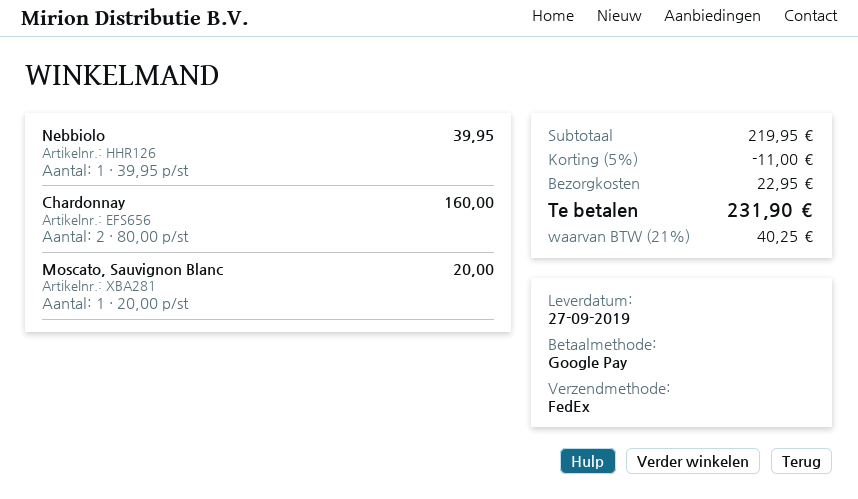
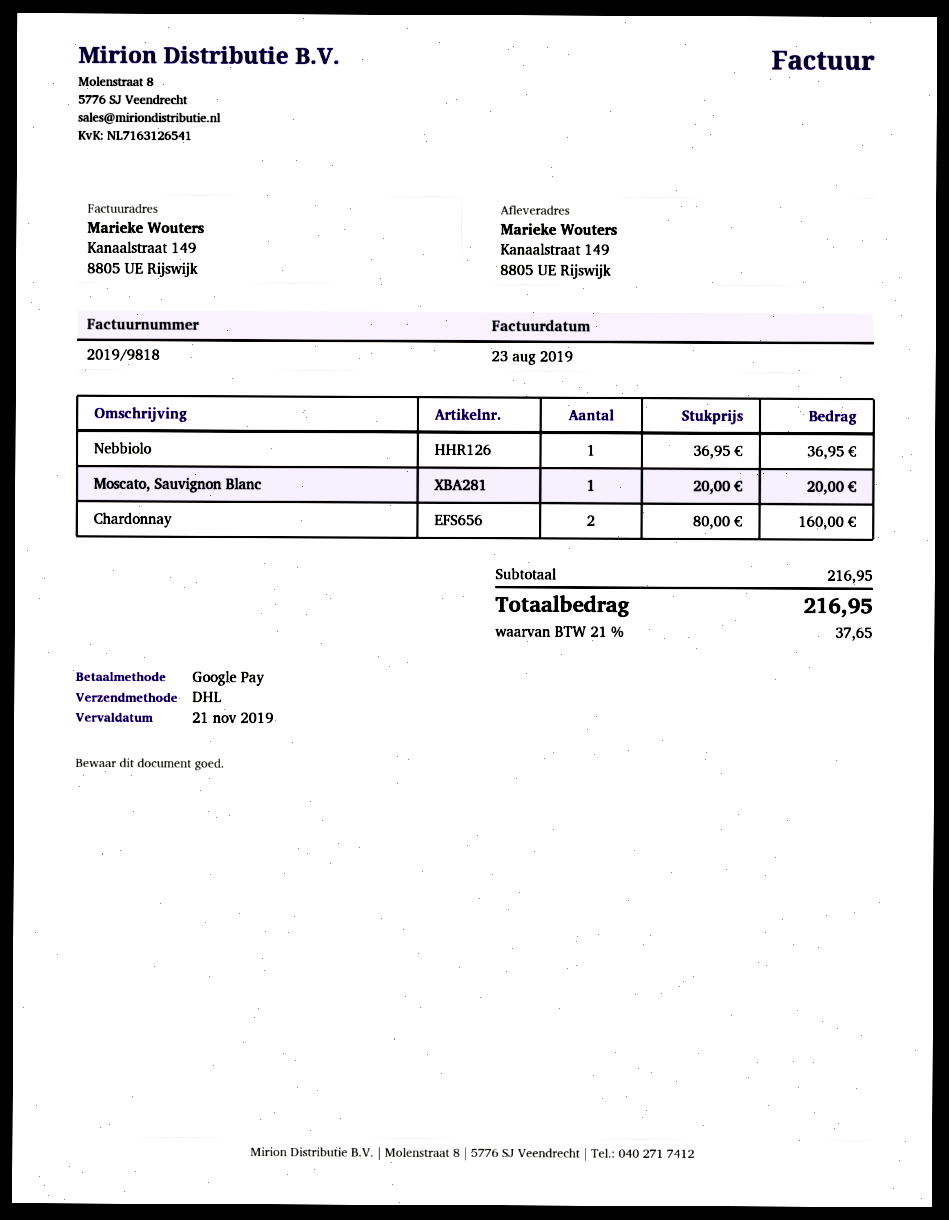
shipping method: FedEx -> DHL
Nebbiolo: 1 x 39.95 = 39.95 -> 1 x 36.95 = 36.95
subtotal: 219.95 -> 216.95
discount: 5% = 11.00 -> none
shipping: 22.95 -> none
tax: 21% = 40.25 -> 21% = 37.65
total: 231.90 -> 216.95

